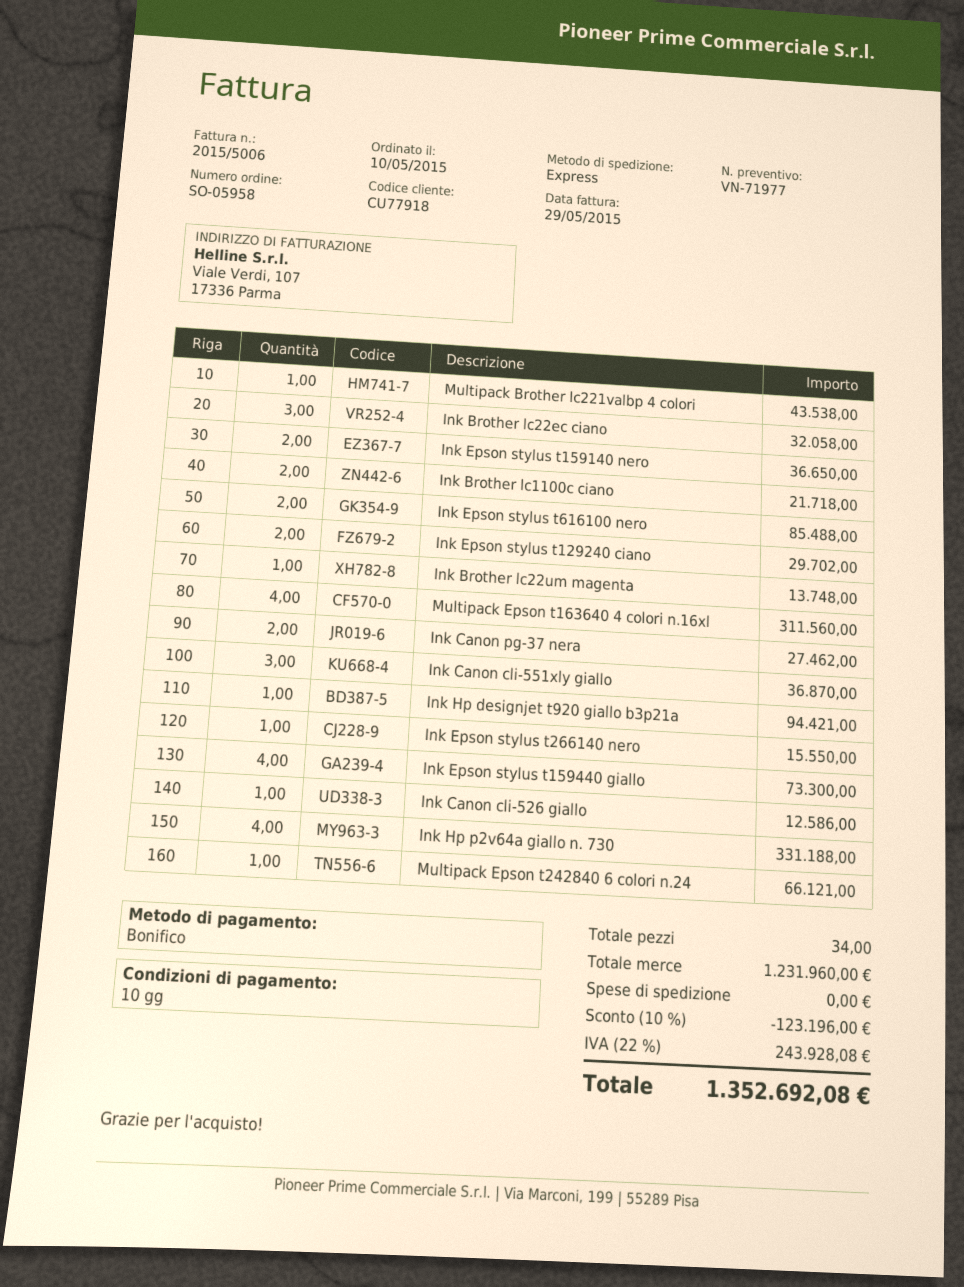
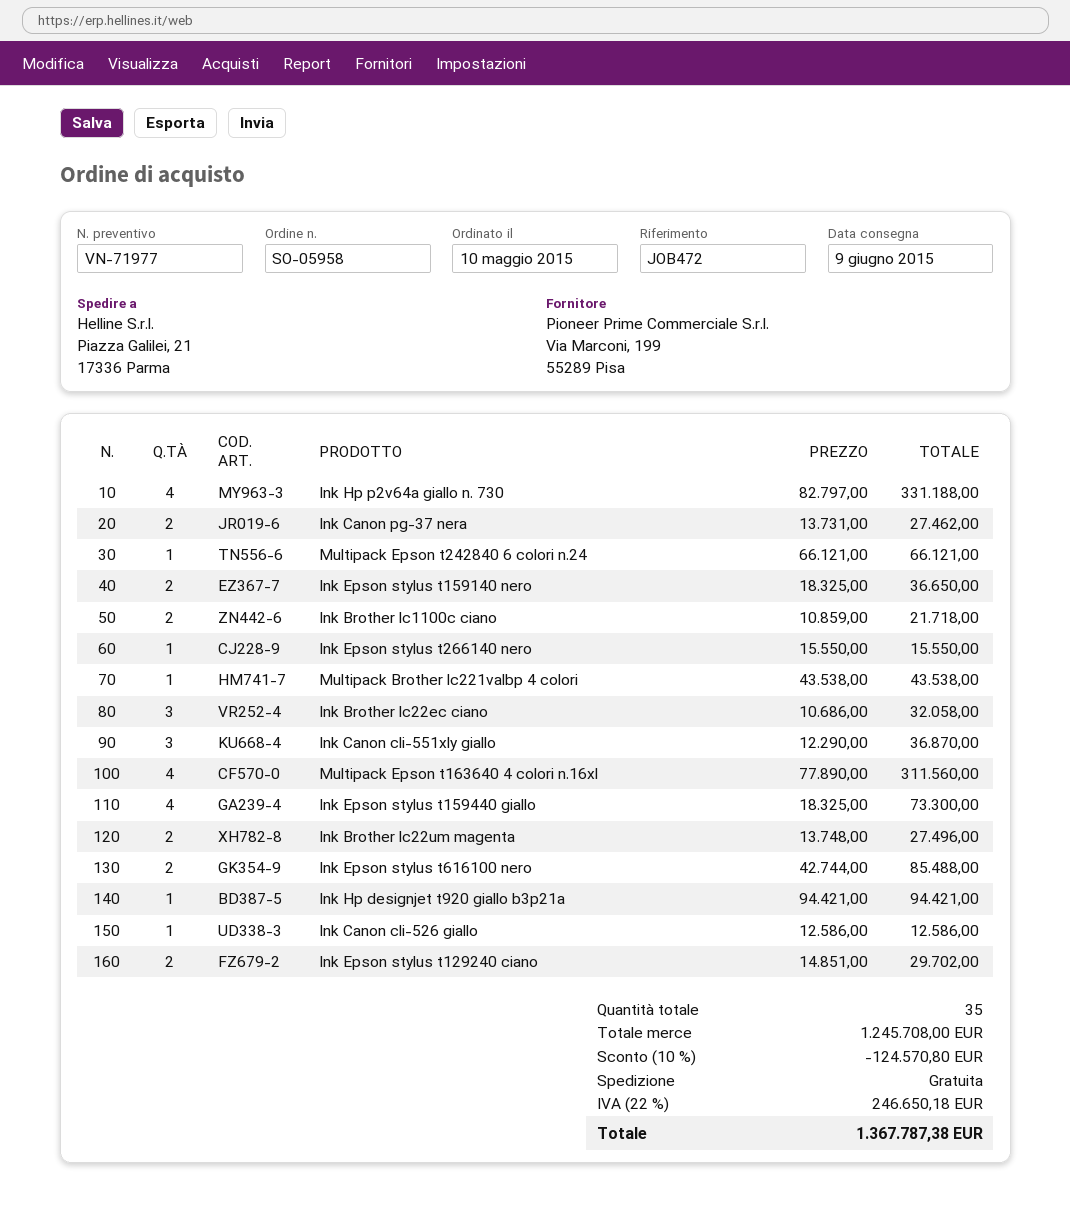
Ink Brother lc22um magenta: 1 for 13748.00 -> 2 for 27496.00
total quantity: 34 -> 35
subtotal: 1231960.00 -> 1245708.00
discount: 10% = 123196.00 -> 10% = 124570.80
tax: 22% = 243928.08 -> 22% = 246650.18
total: 1352692.08 -> 1367787.38

